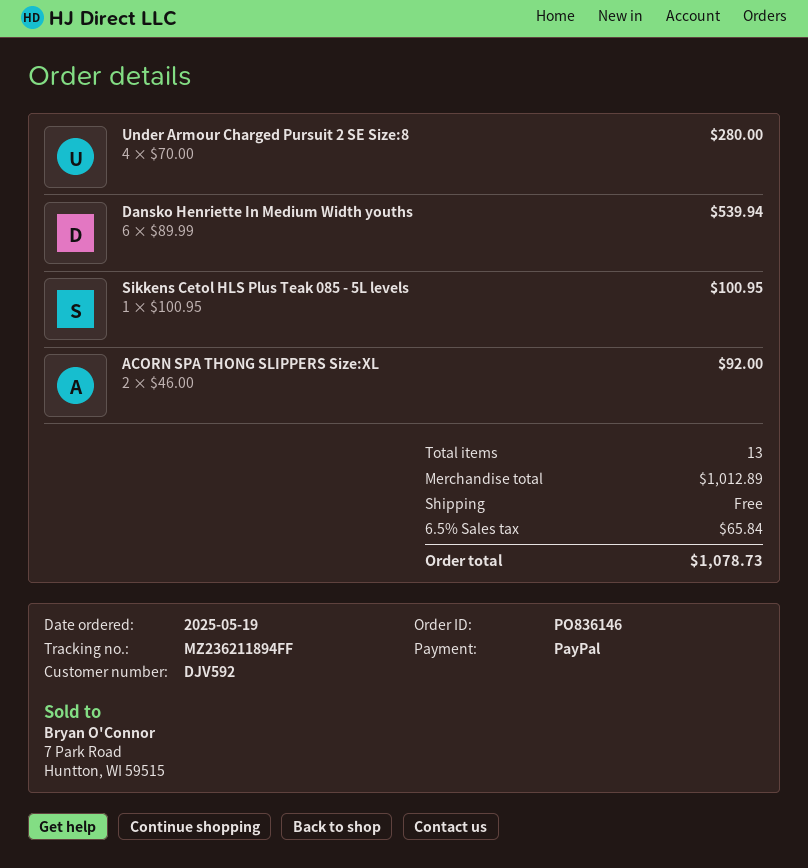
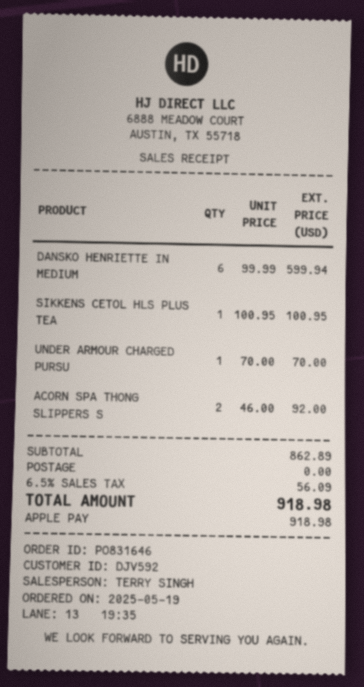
order number: PO836146 -> PO831646
payment method: PayPal -> Apple Pay
Under Armour Charged Pursuit 2 SE Size:8: 4 x 70.00 = 280.00 -> 1 x 70.00 = 70.00
Dansko Henriette In Medium Width youths: 6 x 89.99 = 539.94 -> 6 x 99.99 = 599.94
subtotal: 1012.89 -> 862.89
tax: 6.5% = 65.84 -> 6.5% = 56.09
total: 1078.73 -> 918.98

